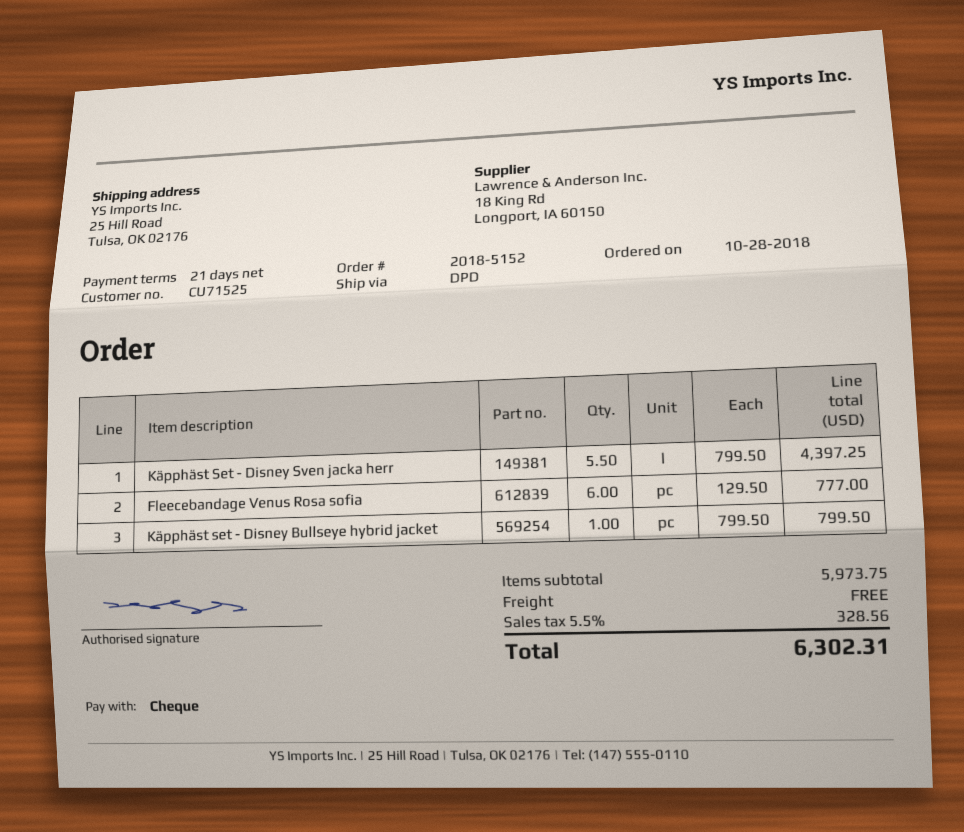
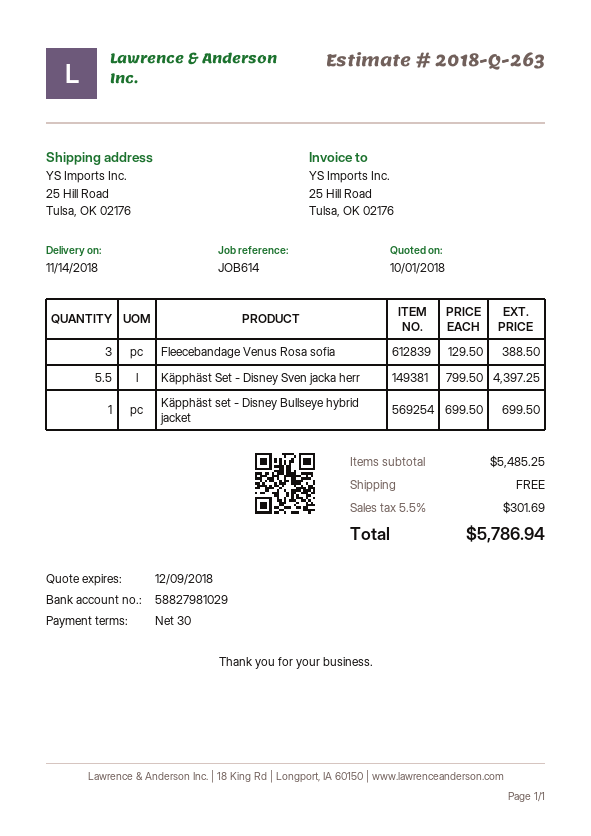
payment terms: 21 days -> 30 days
Fleecebandage Venus Rosa sofia: 6 x 129.50 = 777.00 -> 3 x 129.50 = 388.50
Käpphäst set - Disney Bullseye hybrid jacket: 1 x 799.50 = 799.50 -> 1 x 699.50 = 699.50
subtotal: 5973.75 -> 5485.25
tax: 5.5% = 328.56 -> 5.5% = 301.69
total: 6302.31 -> 5786.94

